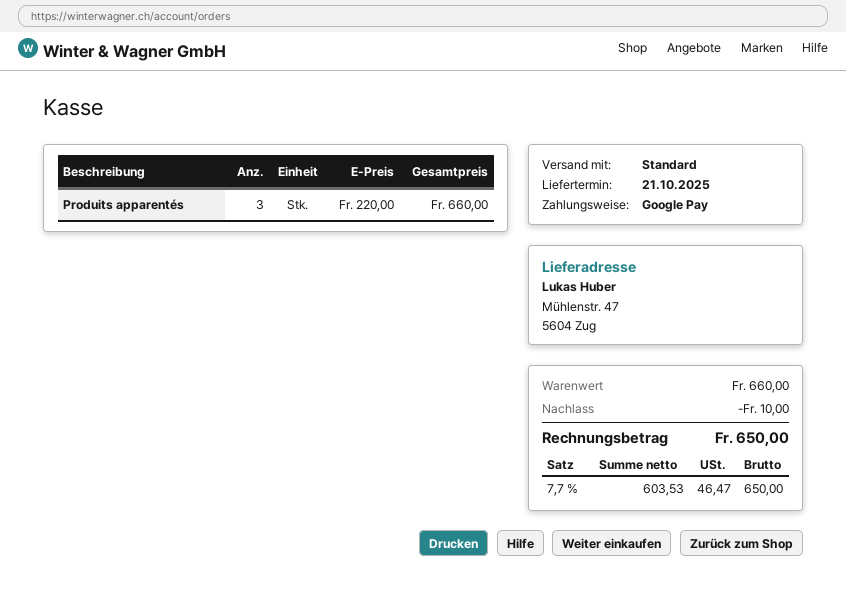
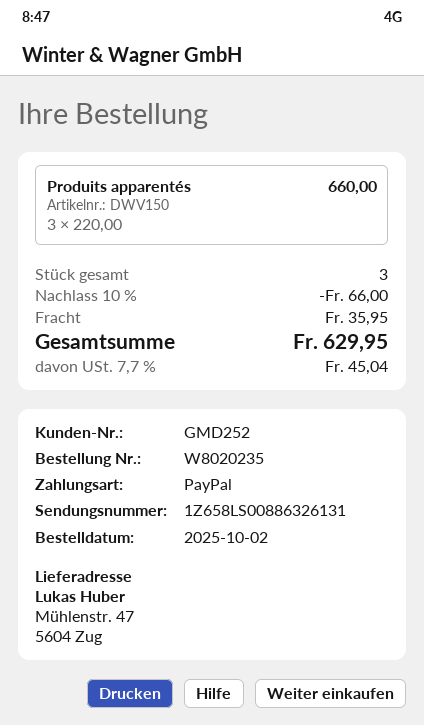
payment method: Google Pay -> PayPal
discount: 10.00 -> 66.00
shipping: none -> 35.95
tax: 7.7% = 46.47 -> 7.7% = 45.04
total: 650.00 -> 629.95

